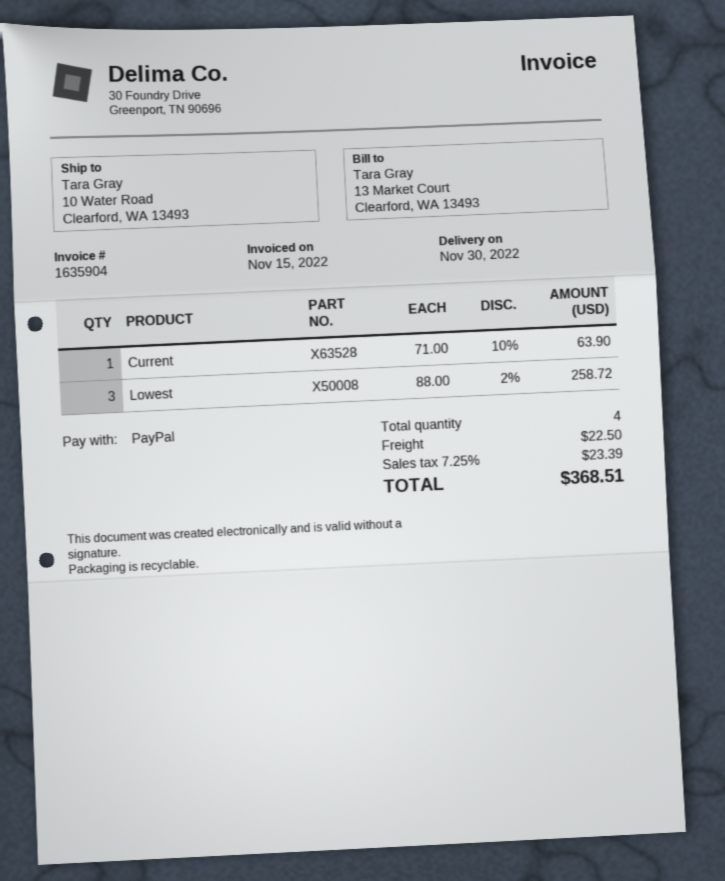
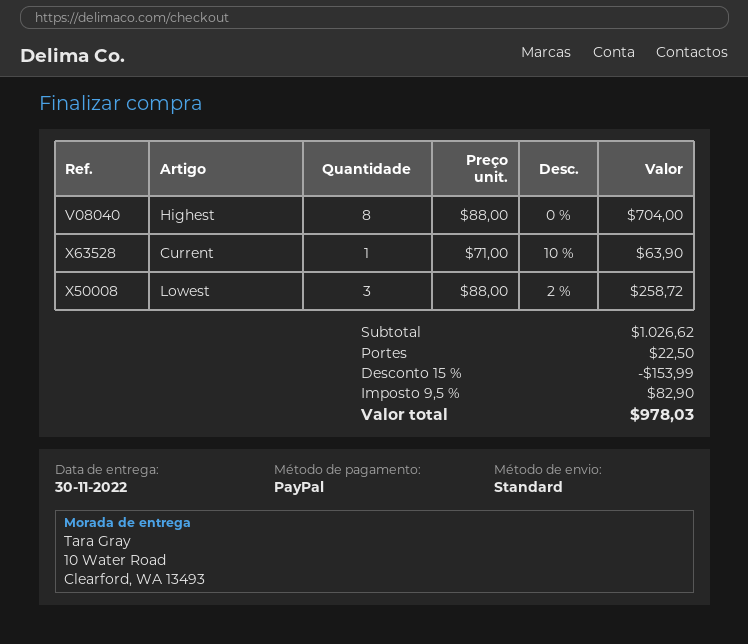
Highest: none -> 8 x 88.00 = 704.00
discount: none -> 15% = 153.99
tax: 7.25% = 23.39 -> 9.5% = 82.90
total: 368.51 -> 978.03

